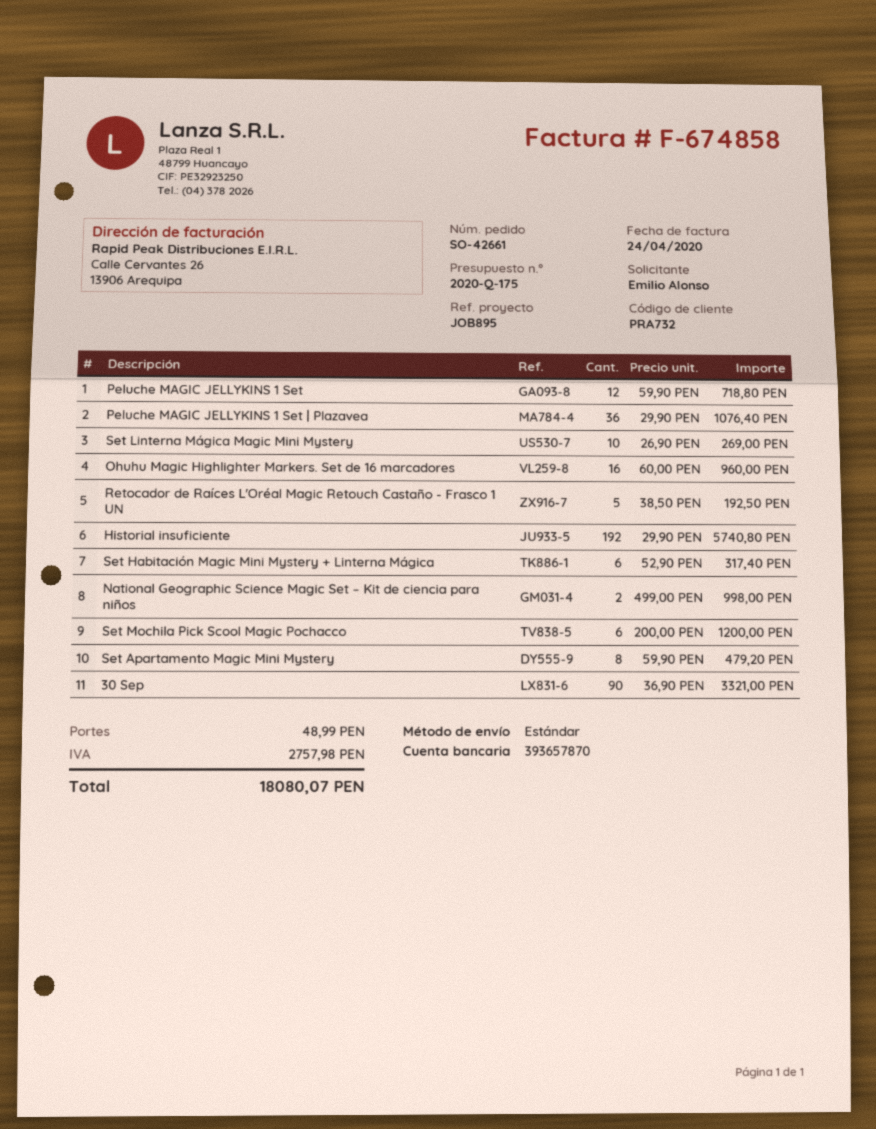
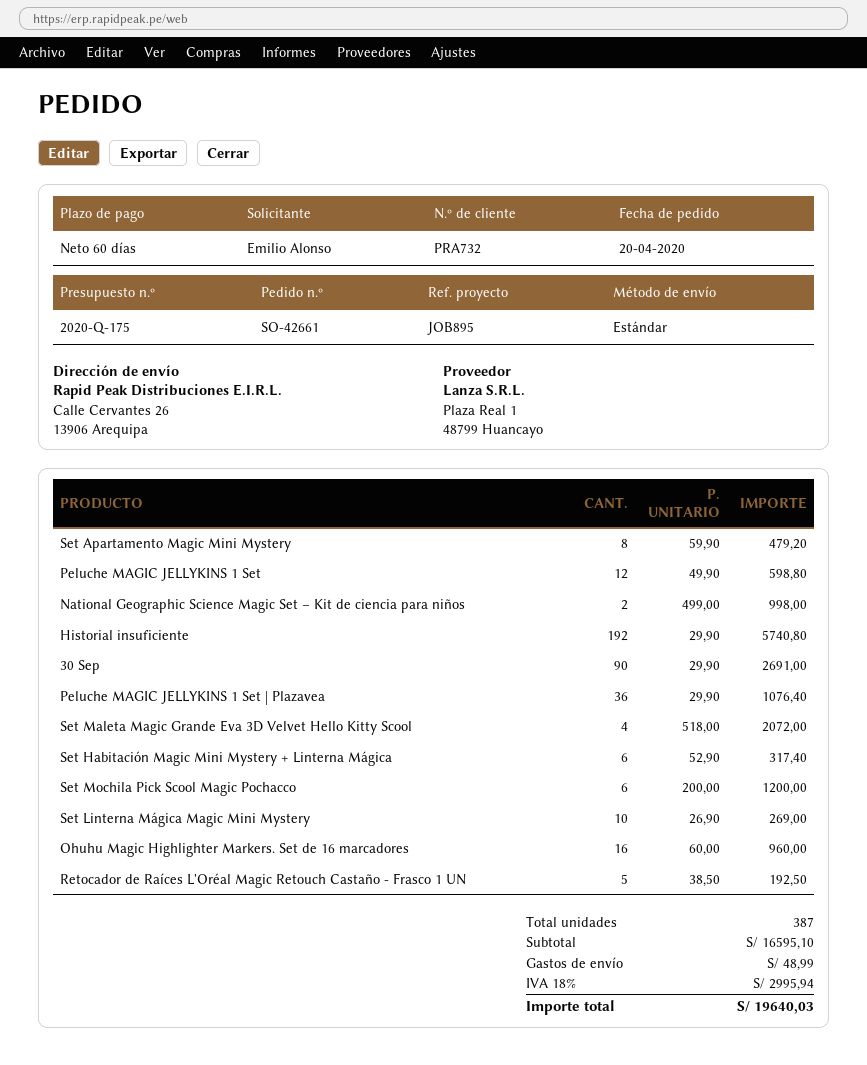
Peluche MAGIC JELLYKINS 1 Set: 12 x 59.90 = 718.80 -> 12 x 49.90 = 598.80
30 Sep: 90 x 36.90 = 3321.00 -> 90 x 29.90 = 2691.00
Set Maleta Magic Grande Eva 3D Velvet Hello Kitty Scool: none -> 4 x 518.00 = 2072.00
tax: 2757.98 -> 2995.94
total: 18080.07 -> 19640.03

